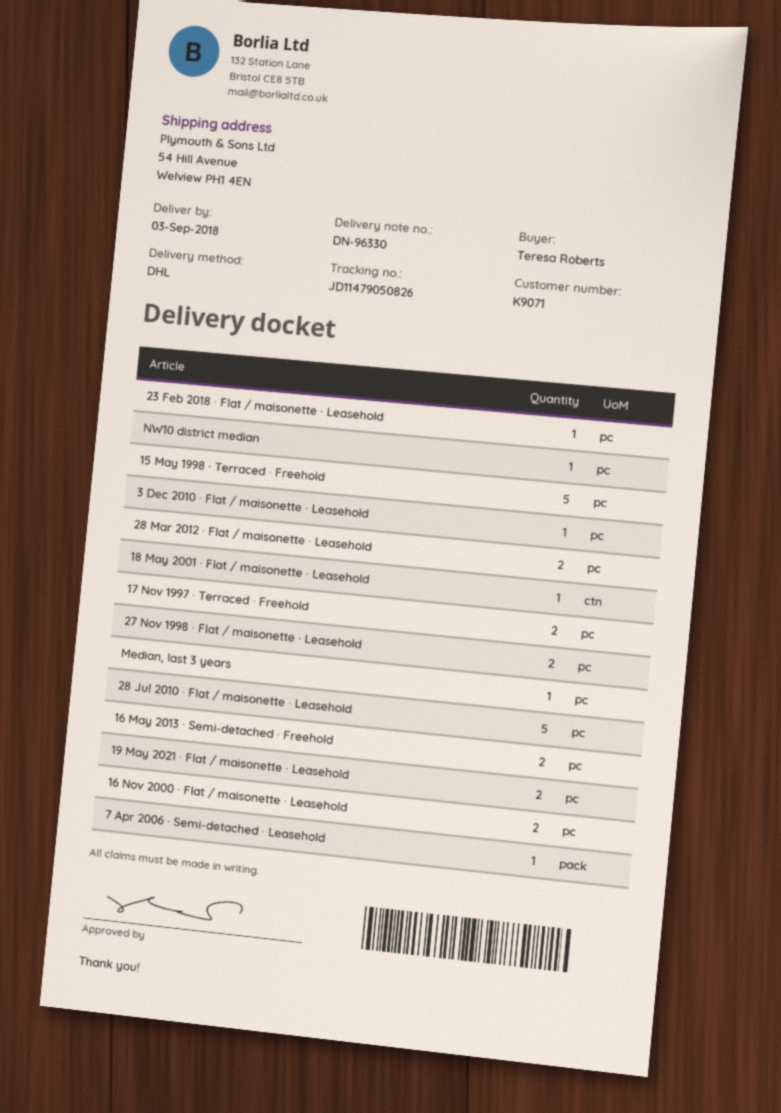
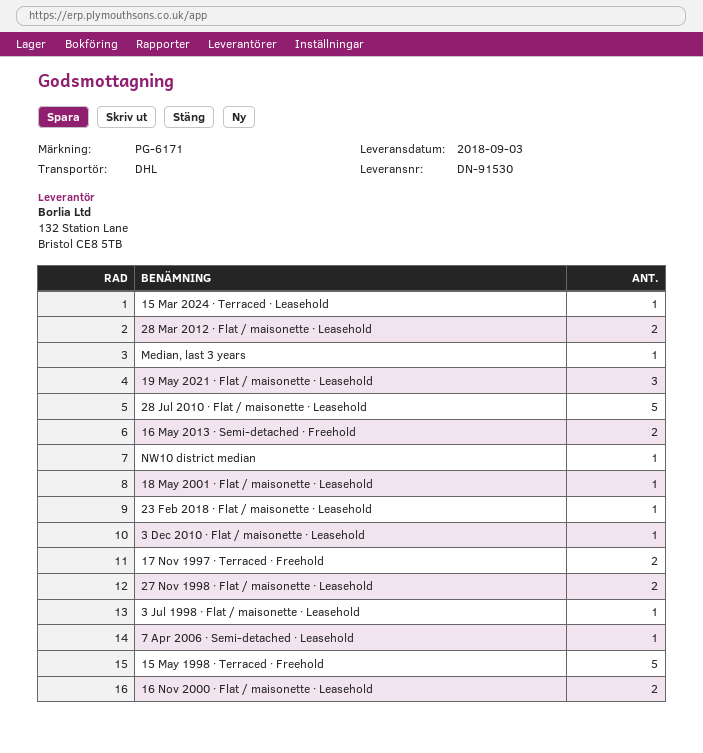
delivery note number: DN-96330 -> DN-91530
19 May 2021 · Flat / maisonette · Leasehold: 2 -> 3
15 Mar 2024 · Terraced · Leasehold: none -> 1
3 Jul 1998 · Flat / maisonette · Leasehold: none -> 1

